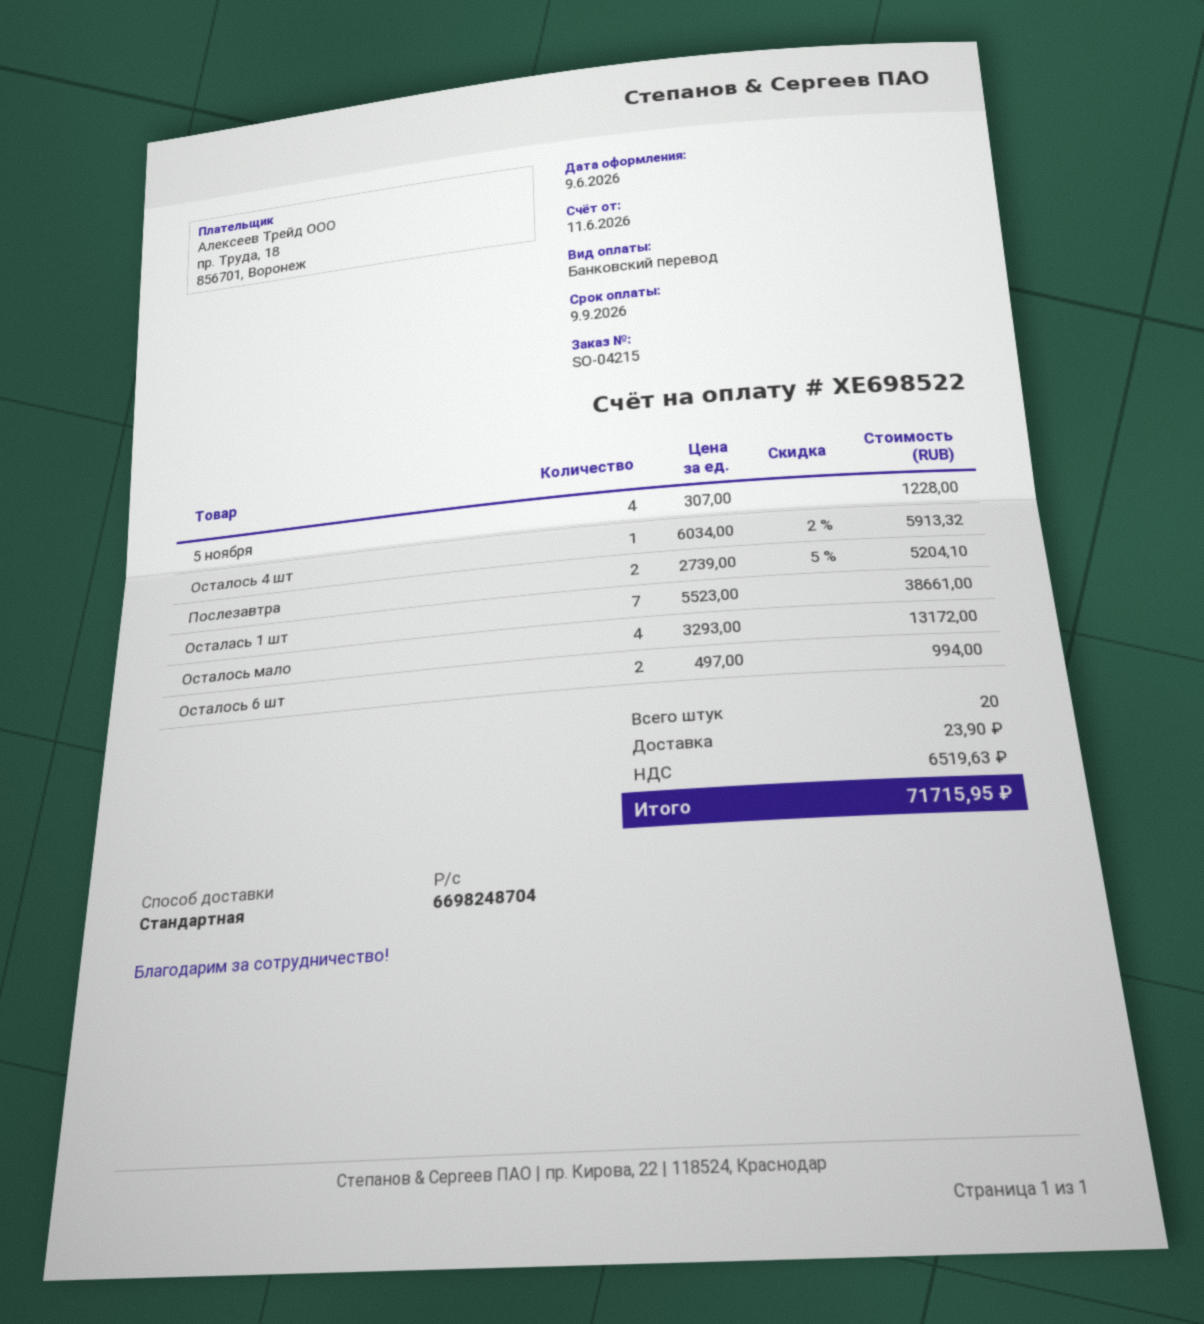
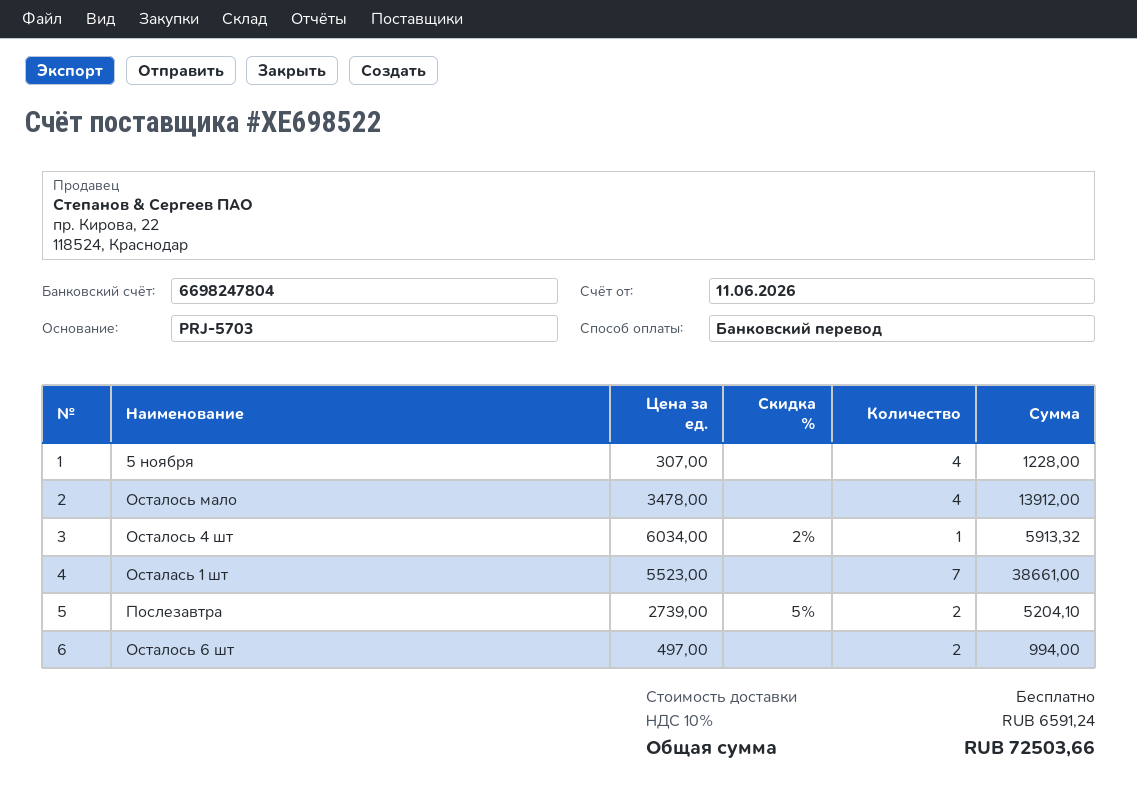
bank account: 6698248704 -> 6698247804
Осталось мало: 4 x 3293.00 = 13172.00 -> 4 x 3478.00 = 13912.00
shipping: 23.90 -> 0.00
tax: 6519.63 -> 6591.24
total: 71715.95 -> 72503.66

